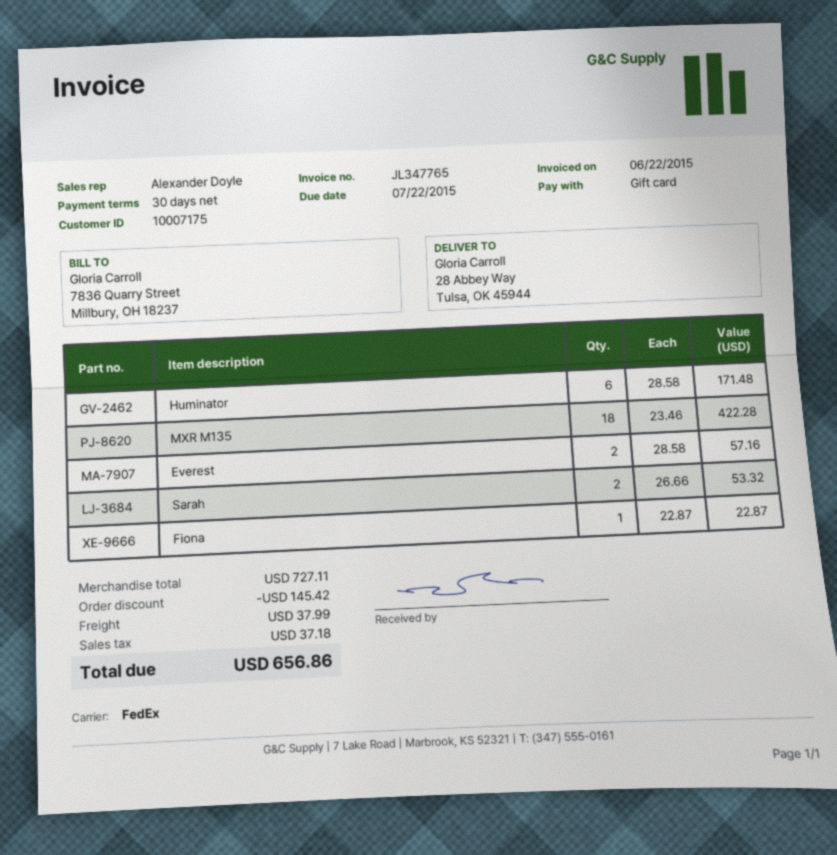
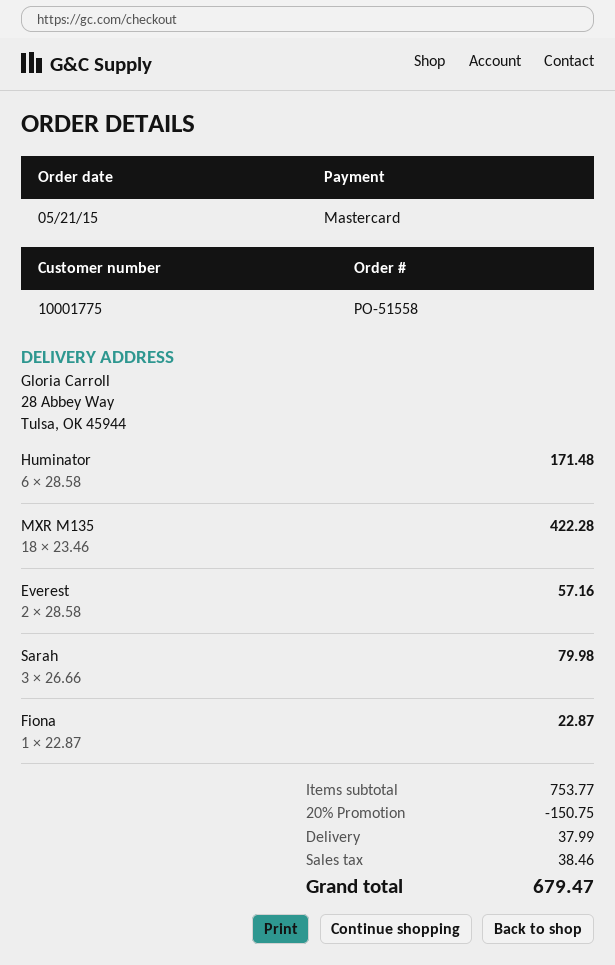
customer number: 10007175 -> 10001775
payment method: gift card -> Mastercard
Sarah: 2 x 26.66 = 53.32 -> 3 x 26.66 = 79.98
subtotal: 727.11 -> 753.77
discount: 145.42 -> 150.75
tax: 37.18 -> 38.46
total: 656.86 -> 679.47

